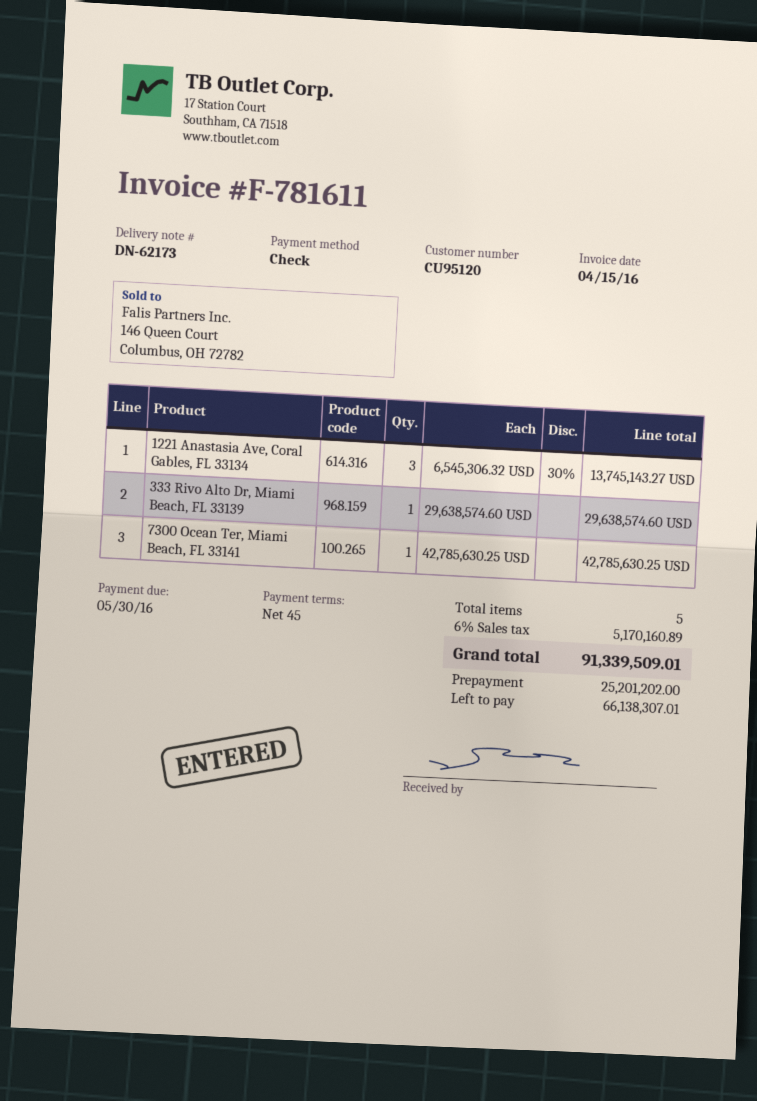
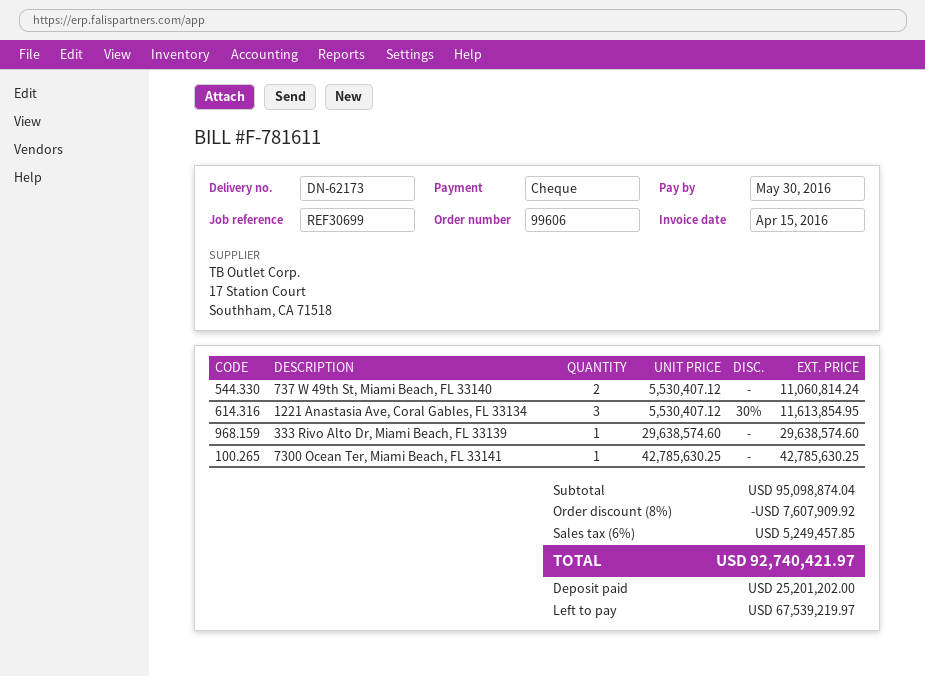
1221 Anastasia Ave, Coral Gables, FL 33134: 3 x 6545306.32 - 30% = 13745143.27 -> 3 x 5530407.12 - 30% = 11613854.95
737 W 49th St, Miami Beach, FL 33140: none -> 2 x 5530407.12 = 11060814.24
discount: none -> 8% = 7607909.92
tax: 6% = 5170160.89 -> 6% = 5249457.85
total: 91339509.01 -> 92740421.97
balance: 66138307.01 -> 67539219.97

